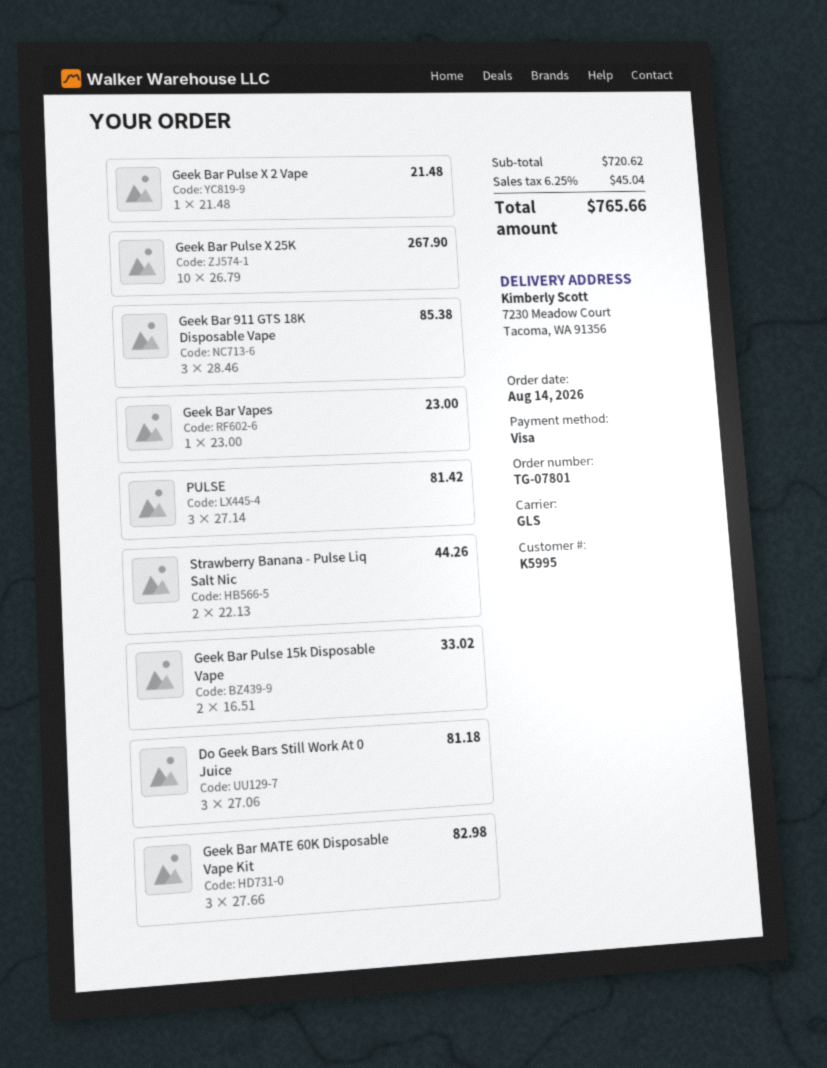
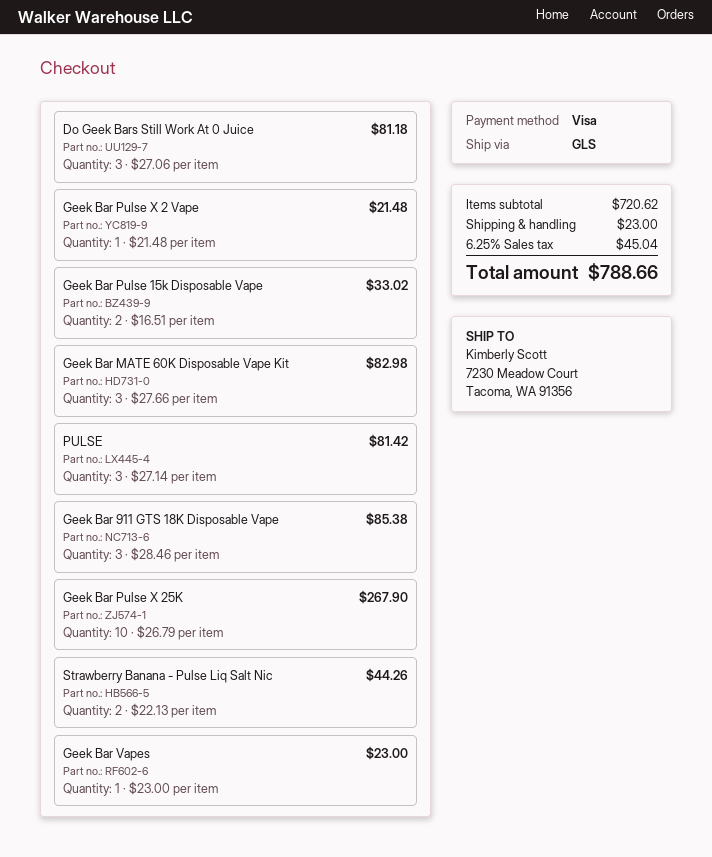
shipping: none -> 23.00
total: 765.66 -> 788.66

